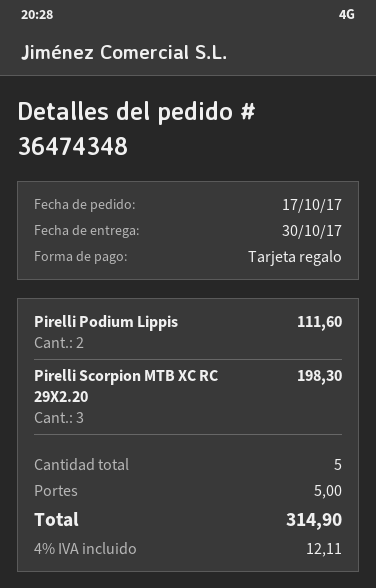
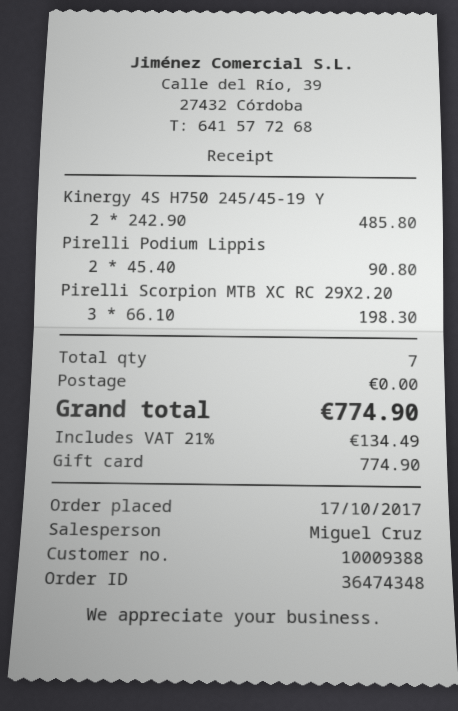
Pirelli Podium Lippis: 2 for 111.60 -> 2 for 90.80
Kinergy 4S H750 245/45-19 Y: none -> 2 for 485.80
total quantity: 5 -> 7
shipping: 5.00 -> 0.00
tax: 4% = 12.11 -> 21% = 134.49
total: 314.90 -> 774.90

